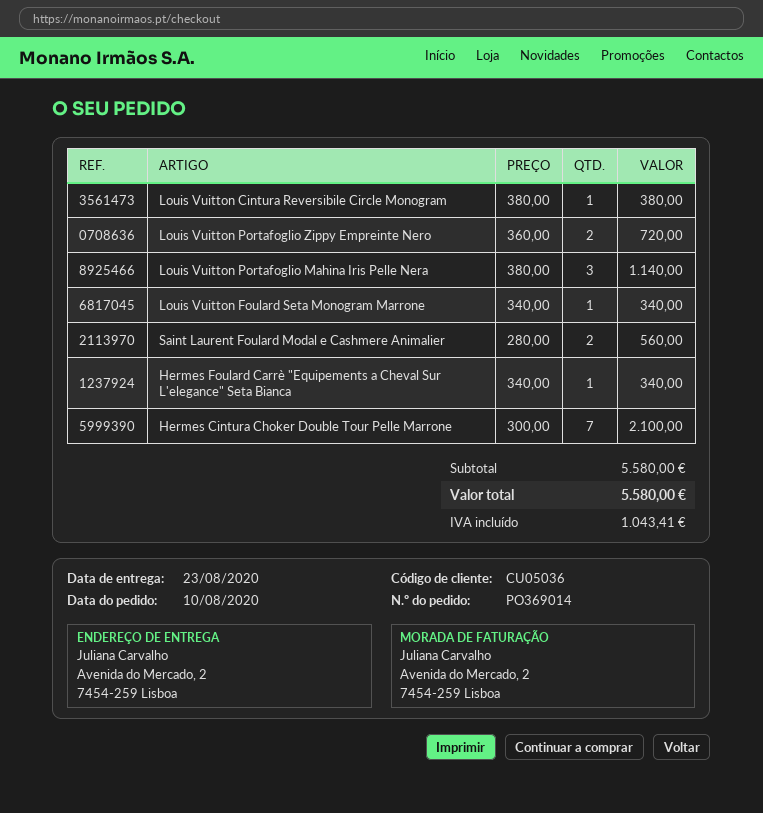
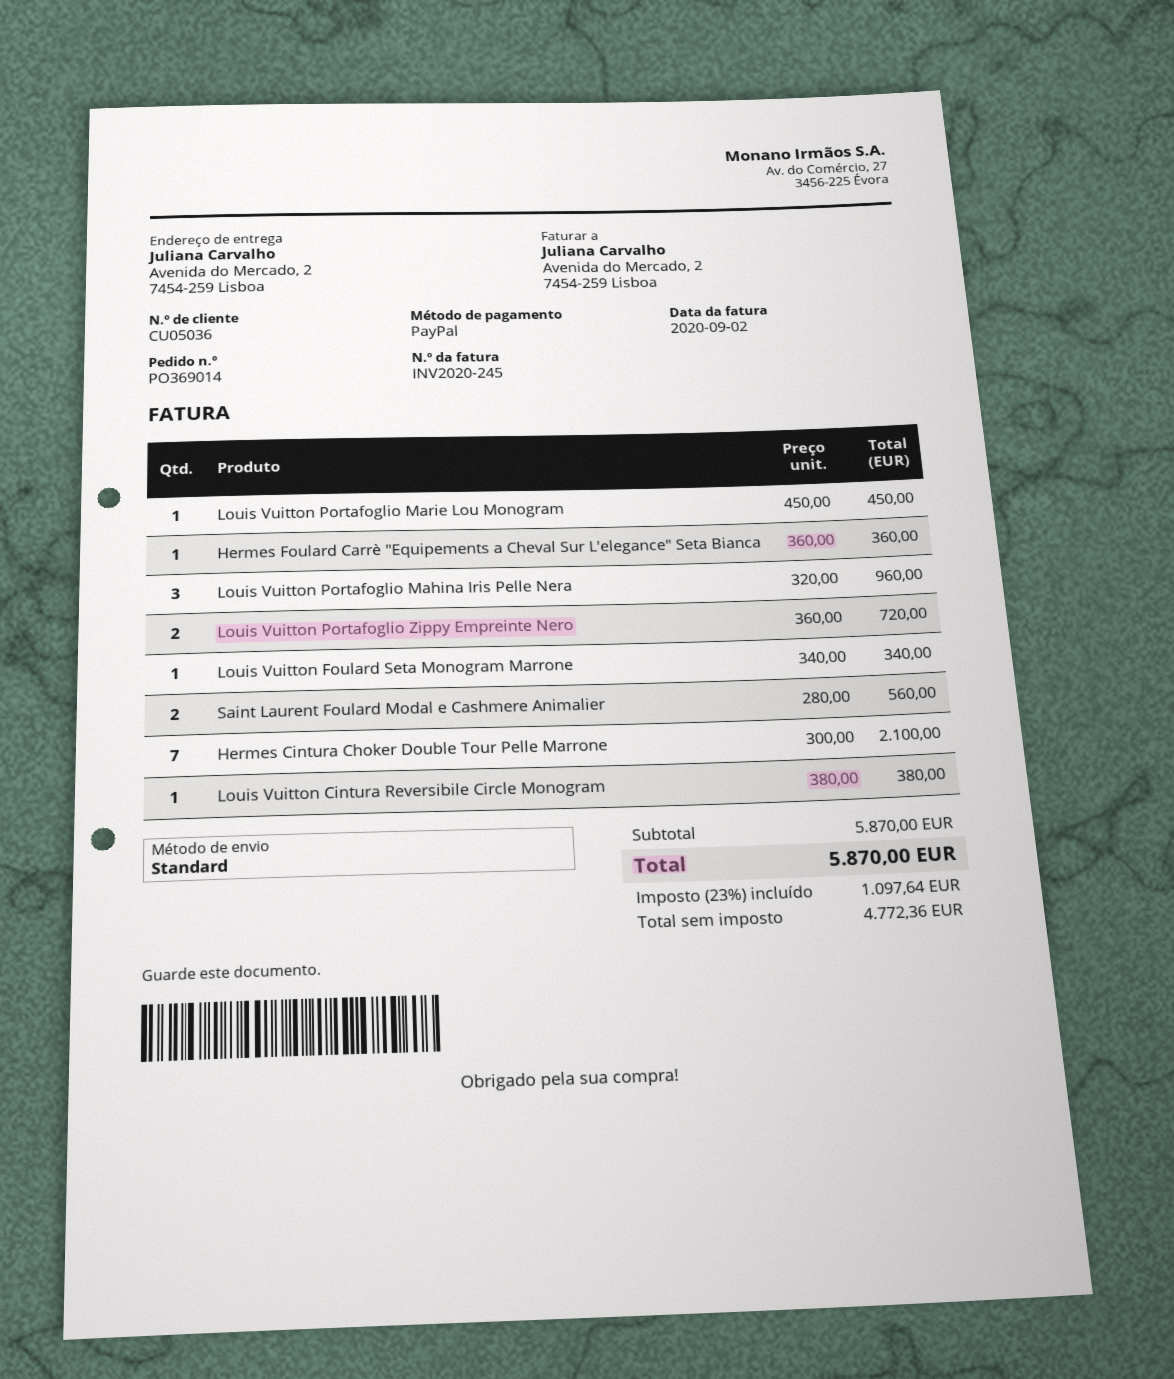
Louis Vuitton Portafoglio Mahina Iris Pelle Nera: 3 x 380.00 = 1140.00 -> 3 x 320.00 = 960.00
Hermes Foulard Carrè "Equipements a Cheval Sur L'elegance" Seta Bianca: 1 x 340.00 = 340.00 -> 1 x 360.00 = 360.00
Louis Vuitton Portafoglio Marie Lou Monogram: none -> 1 x 450.00 = 450.00
subtotal: 5580.00 -> 5870.00
tax: 1043.41 -> 1097.64
total: 5580.00 -> 5870.00

